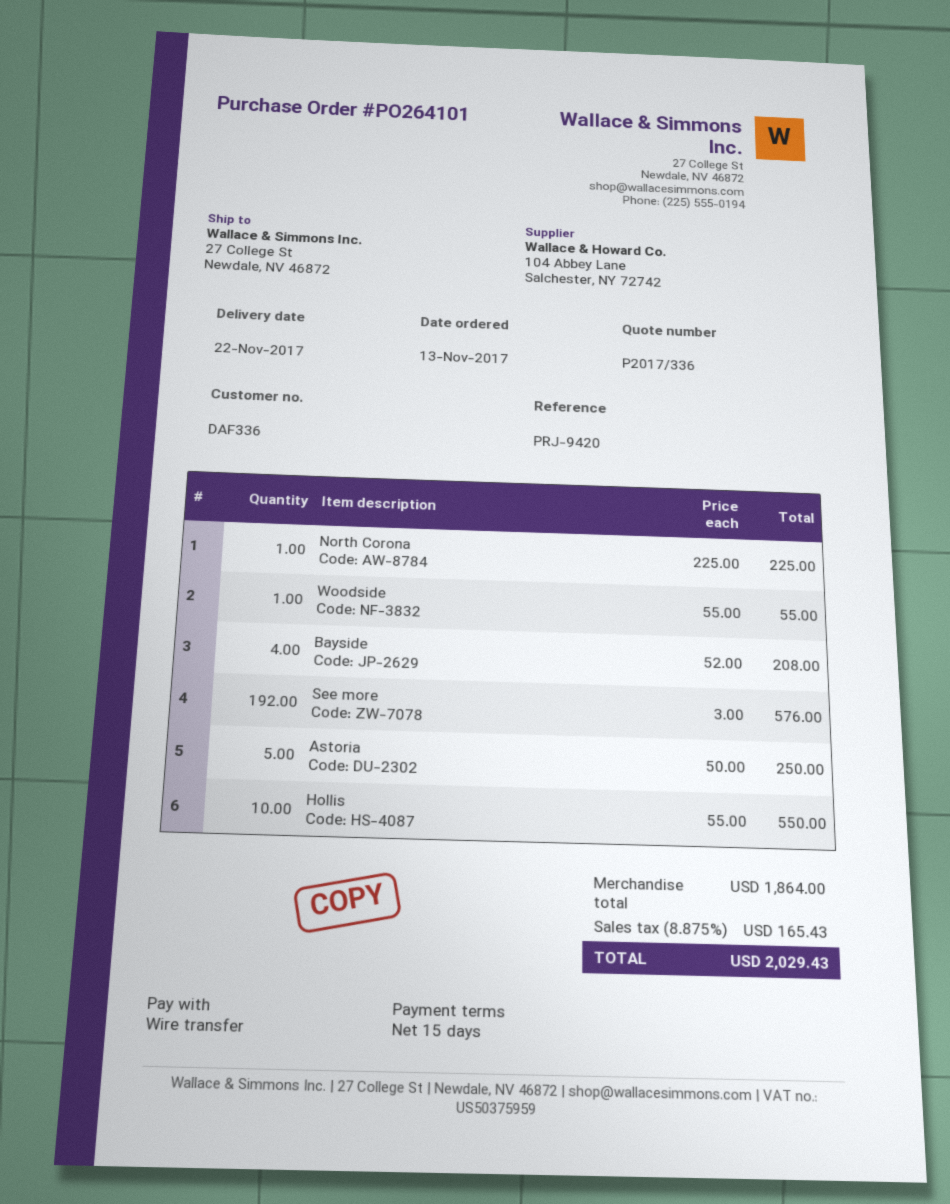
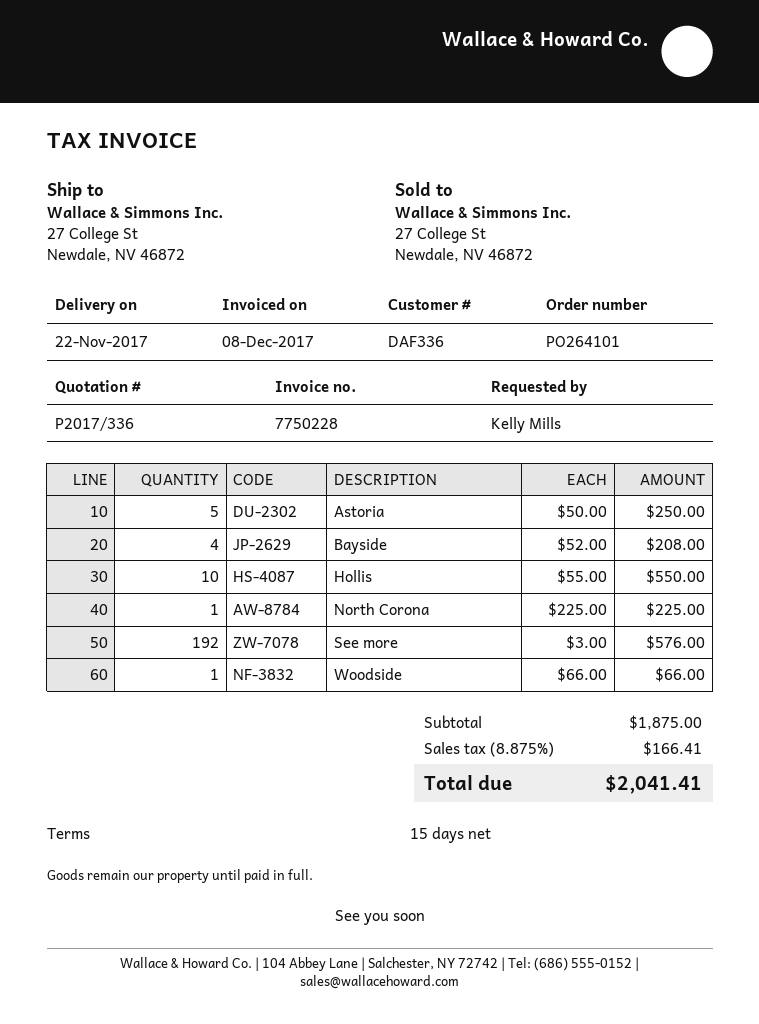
Woodside: 1 x 55.00 = 55.00 -> 1 x 66.00 = 66.00
subtotal: 1864.00 -> 1875.00
tax: 8.875% = 165.43 -> 8.875% = 166.41
total: 2029.43 -> 2041.41

